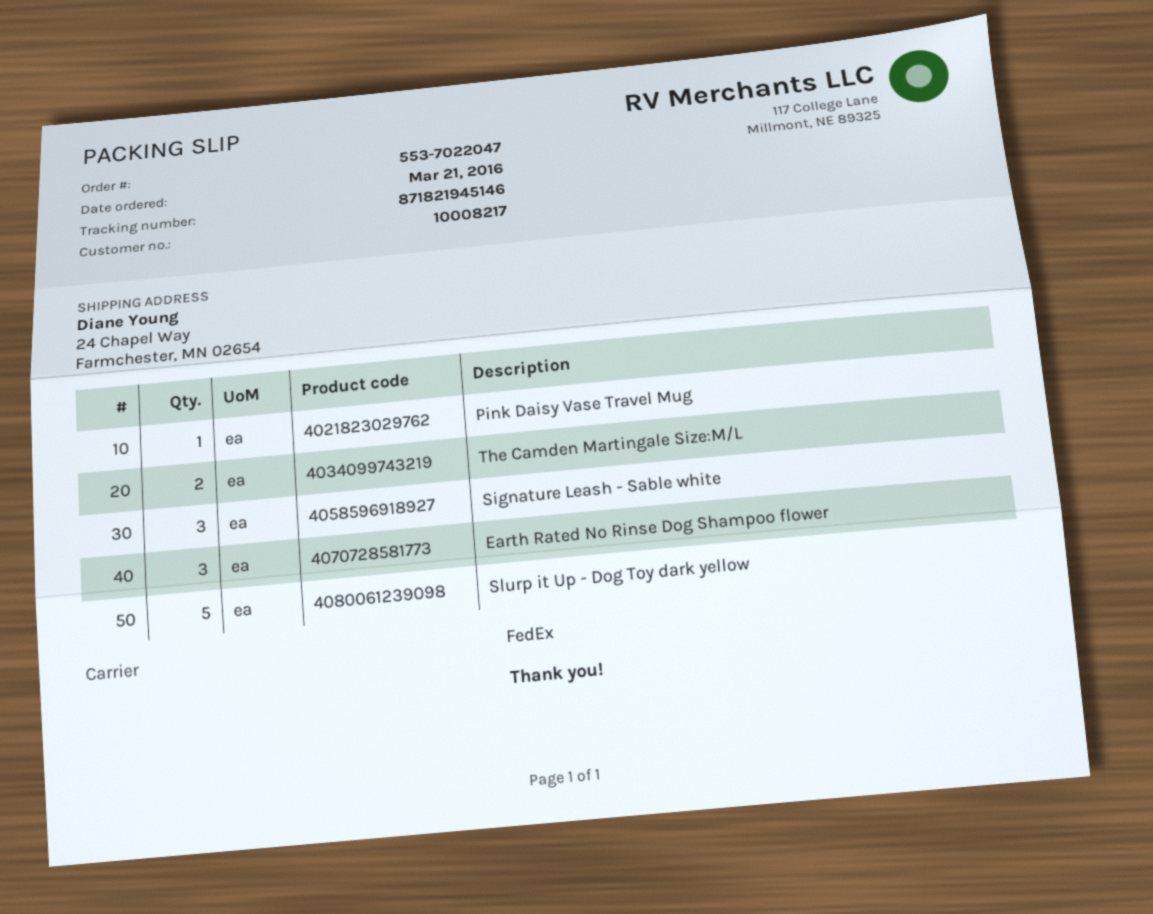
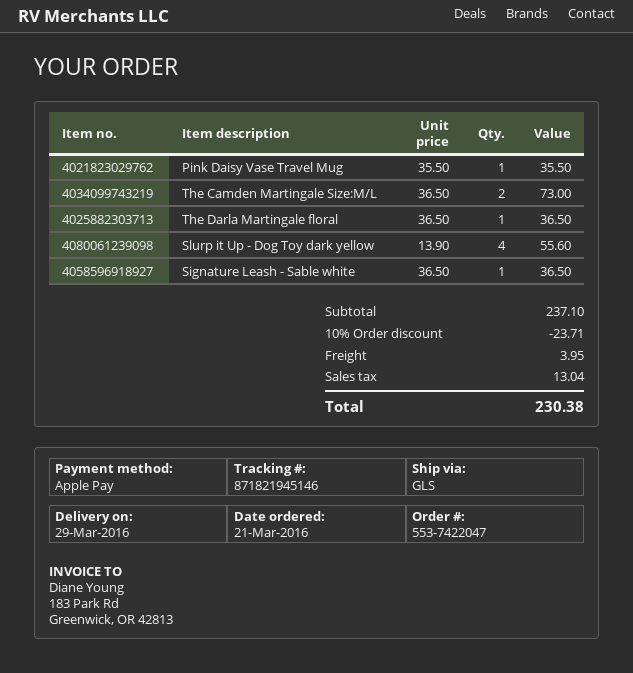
order number: 553-7022047 -> 553-7422047
shipping method: FedEx -> GLS
Signature Leash - Sable white: 3 -> 1
Earth Rated No Rinse Dog Shampoo flower: 3 -> none
Slurp it Up - Dog Toy dark yellow: 5 -> 4
The Darla Martingale floral: none -> 1

